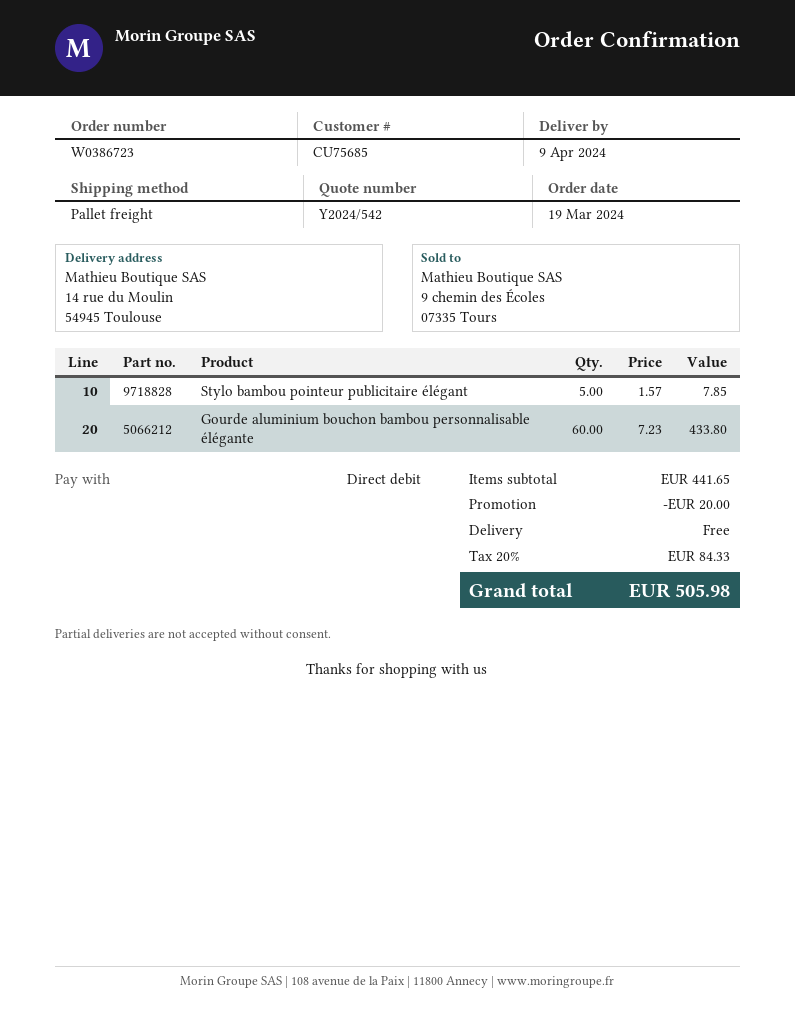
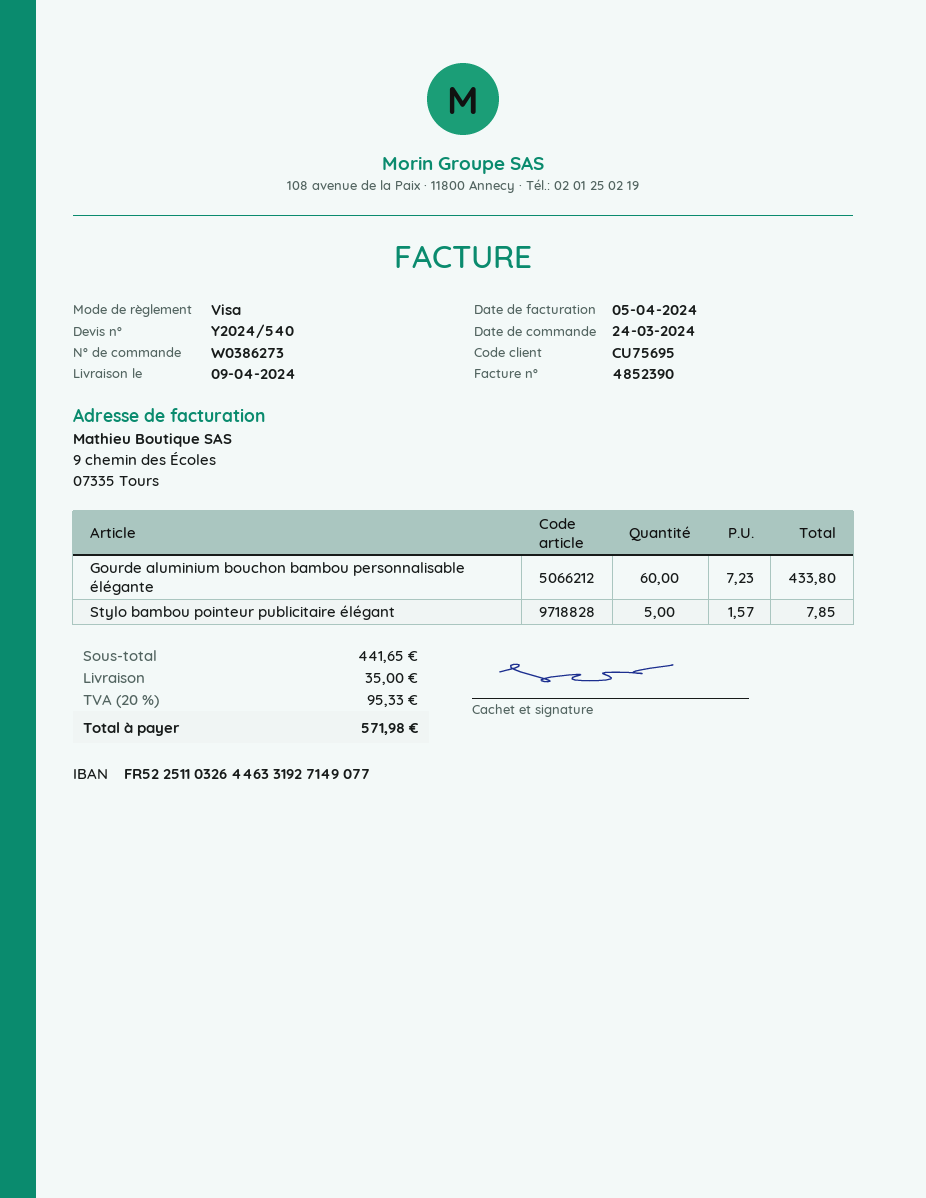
quote number: Y2024/542 -> Y2024/540
order number: W0386723 -> W0386273
order date: 2024-03-19 -> 2024-03-24
customer number: CU75685 -> CU75695
payment method: direct debit -> Visa
discount: 20.00 -> none
shipping: 0.00 -> 35.00
tax: 20% = 84.33 -> 20% = 95.33
total: 505.98 -> 571.98

